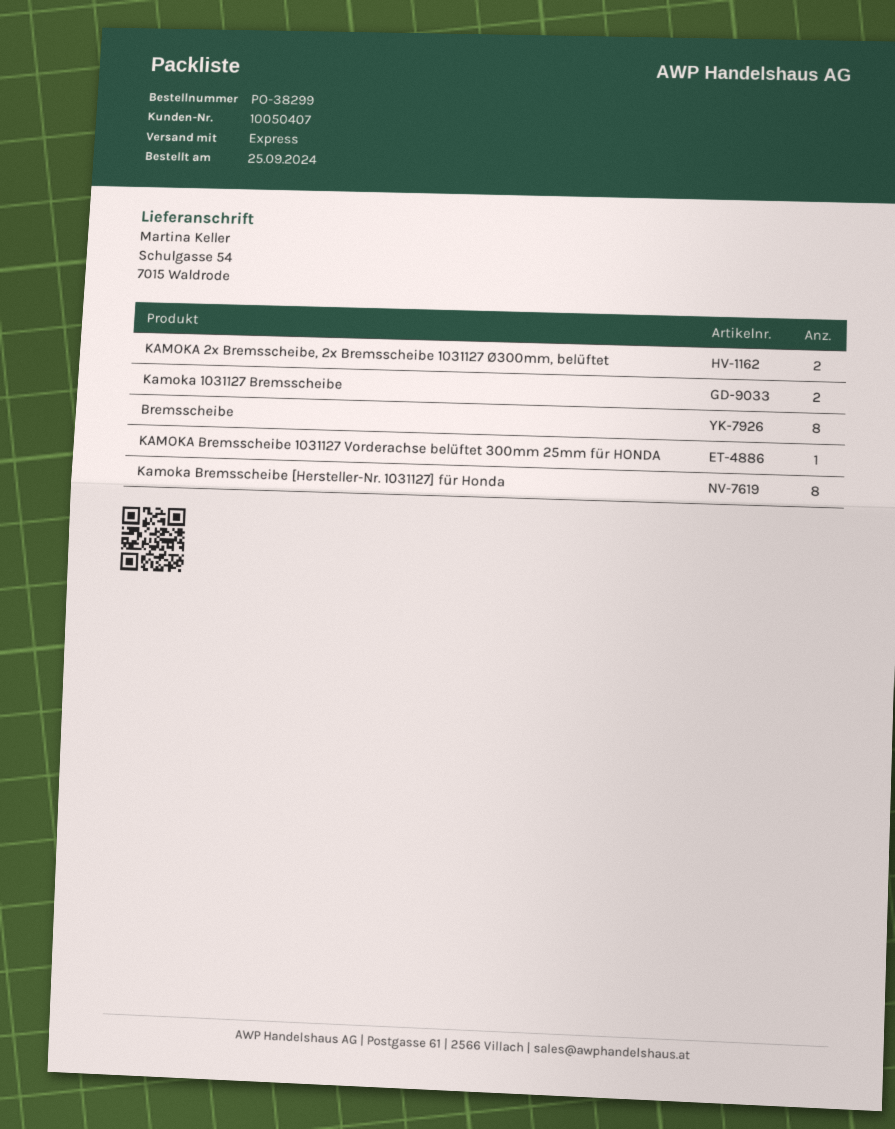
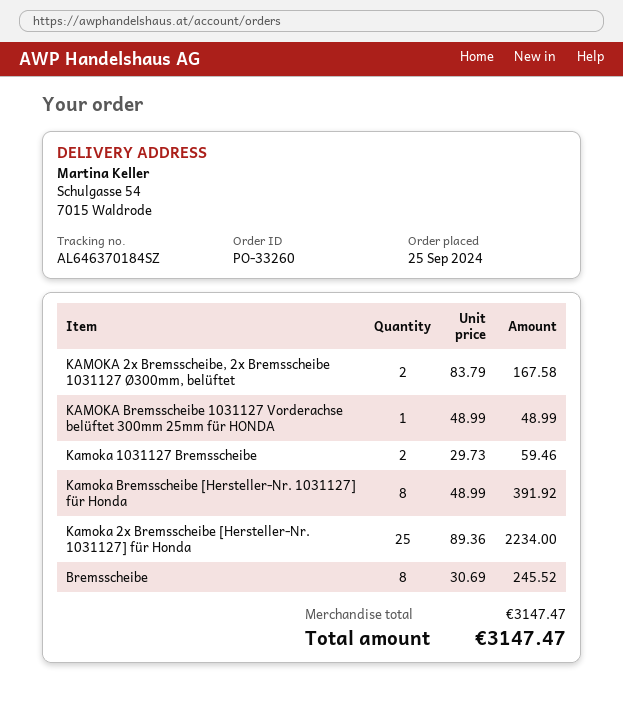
order number: PO-38299 -> PO-33260
Kamoka 2x Bremsscheibe [Hersteller-Nr. 1031127] für Honda: none -> 25

